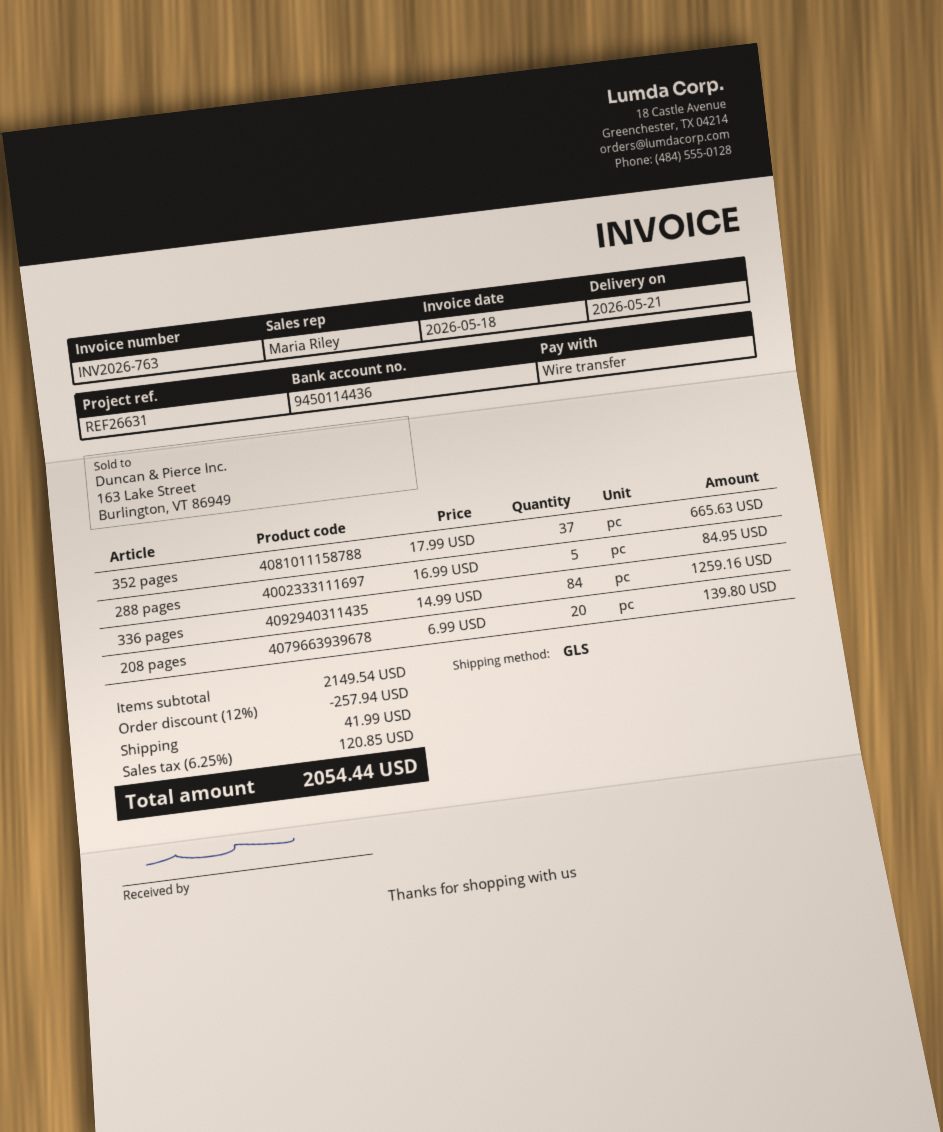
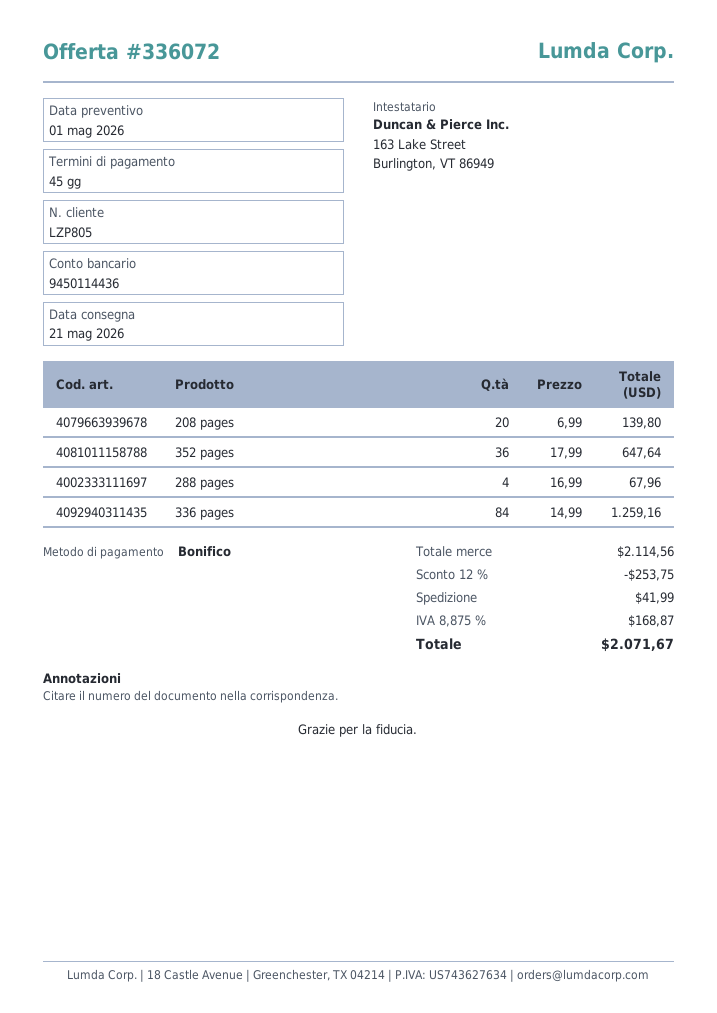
352 pages: 37 x 17.99 = 665.63 -> 36 x 17.99 = 647.64
288 pages: 5 x 16.99 = 84.95 -> 4 x 16.99 = 67.96
subtotal: 2149.54 -> 2114.56
discount: 12% = 257.94 -> 12% = 253.75
tax: 6.25% = 120.85 -> 8.875% = 168.87
total: 2054.44 -> 2071.67

